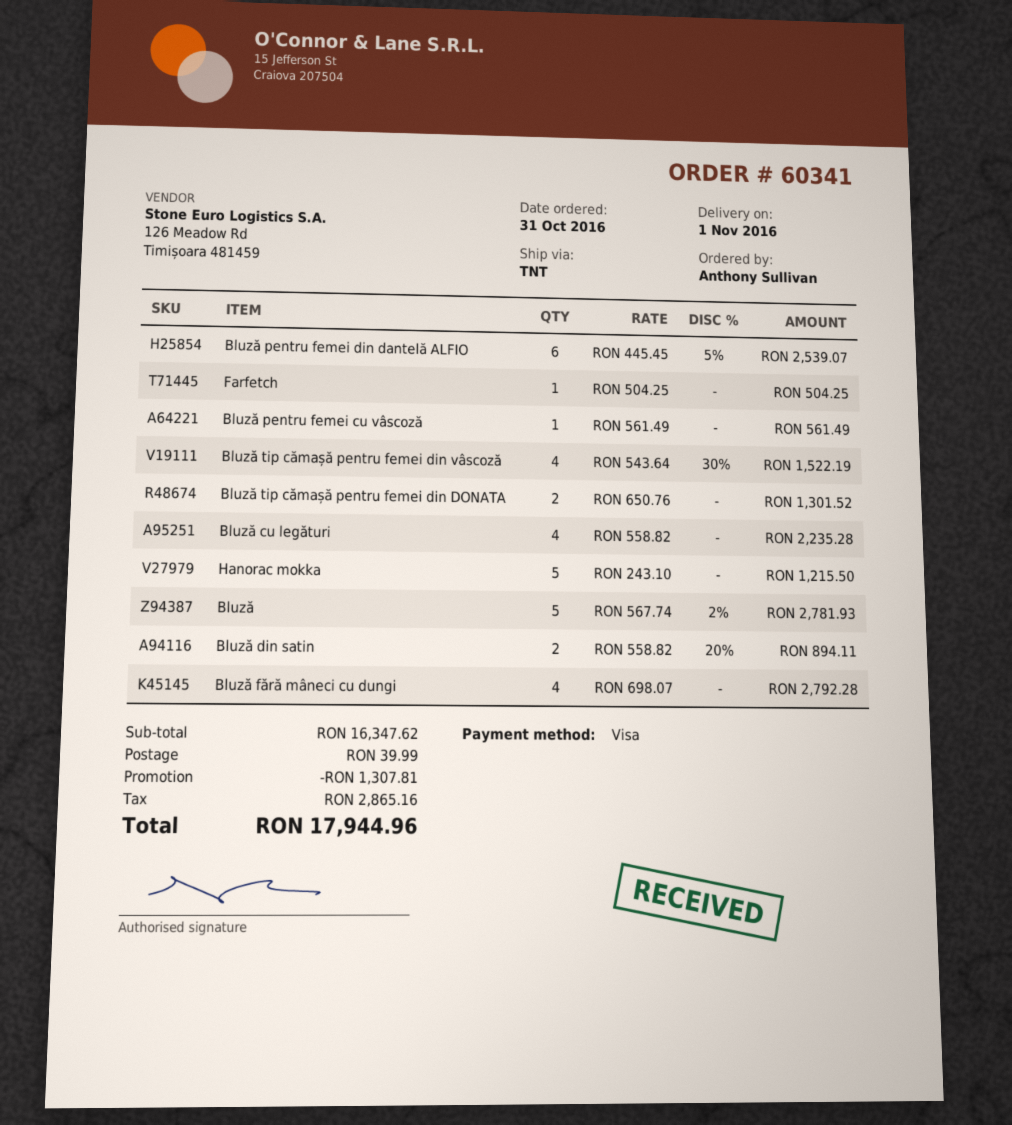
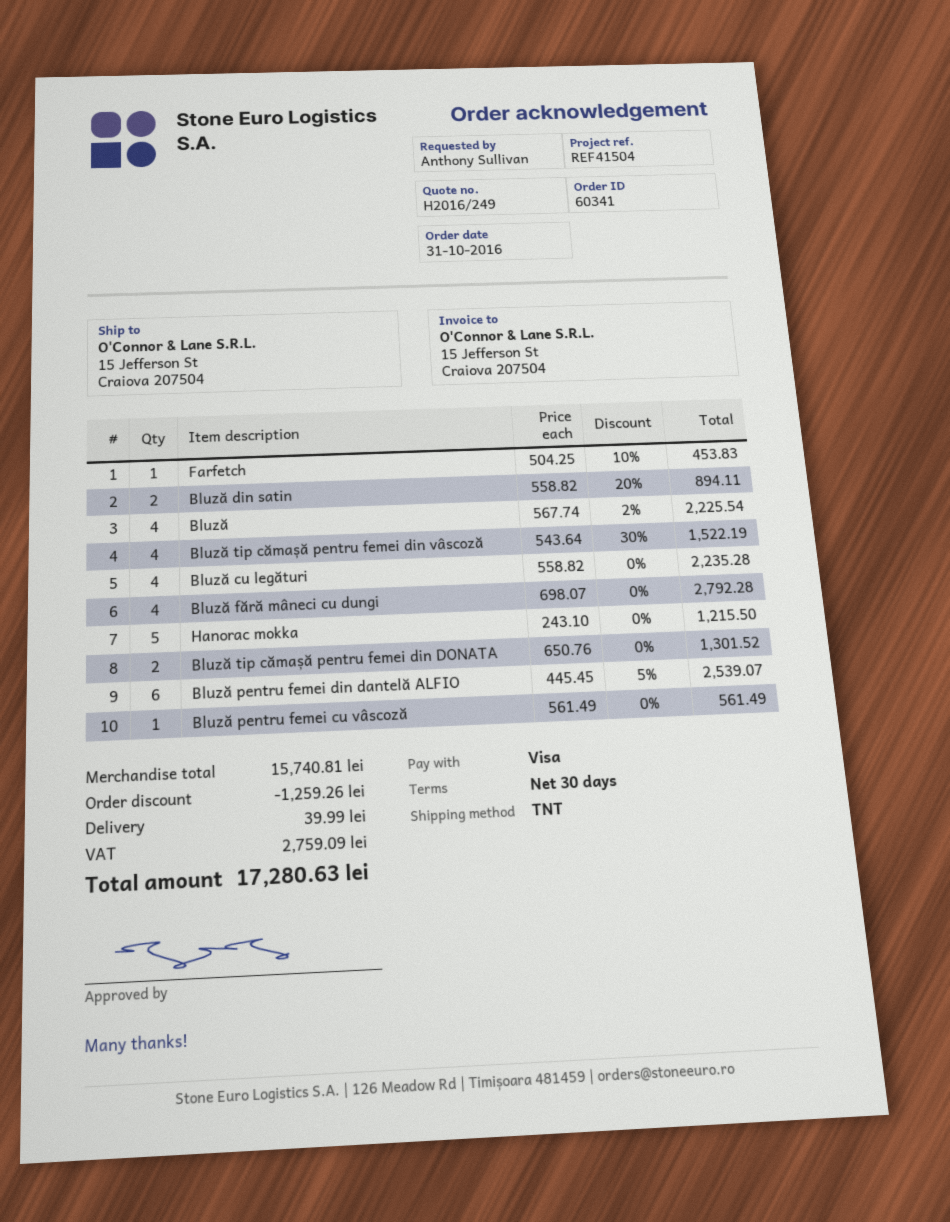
Farfetch: 1 x 504.25 = 504.25 -> 1 x 504.25 - 10% = 453.83
Bluză: 5 x 567.74 - 2% = 2781.93 -> 4 x 567.74 - 2% = 2225.54
subtotal: 16347.62 -> 15740.81
discount: 1307.81 -> 1259.26
tax: 2865.16 -> 2759.09
total: 17944.96 -> 17280.63

